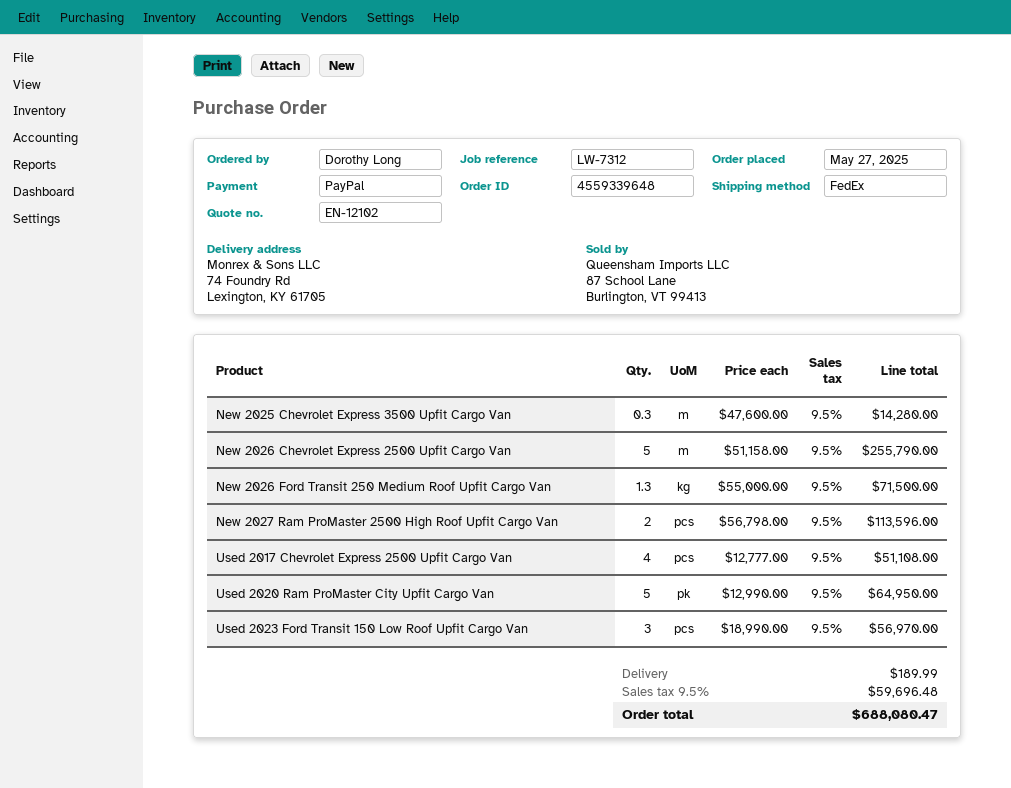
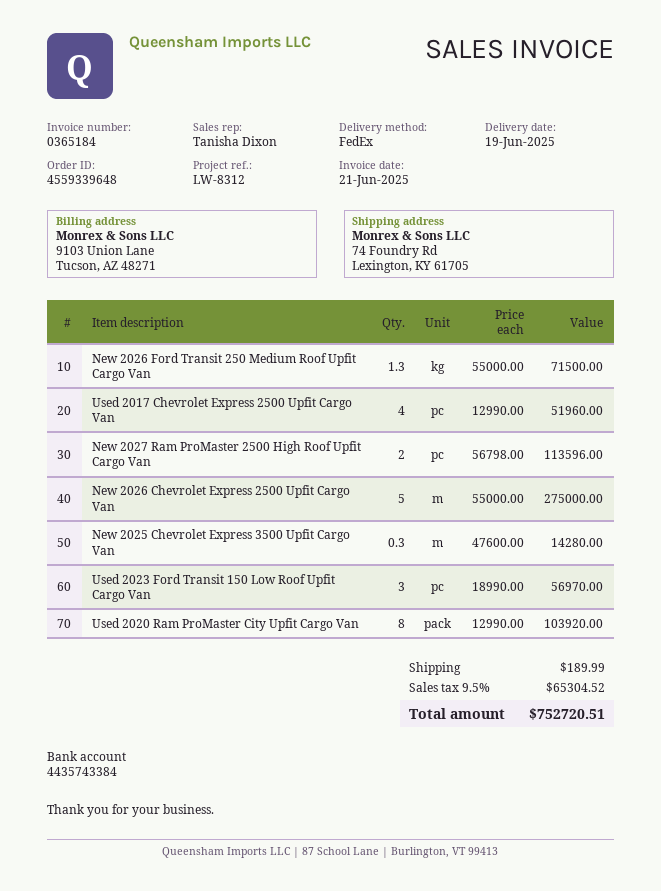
reference: LW-7312 -> LW-8312
New 2026 Chevrolet Express 2500 Upfit Cargo Van: 5 x 51158.00 = 255790.00 -> 5 x 55000.00 = 275000.00
Used 2017 Chevrolet Express 2500 Upfit Cargo Van: 4 x 12777.00 = 51108.00 -> 4 x 12990.00 = 51960.00
Used 2020 Ram ProMaster City Upfit Cargo Van: 5 x 12990.00 = 64950.00 -> 8 x 12990.00 = 103920.00
tax: 9.5% = 59696.48 -> 9.5% = 65304.52
total: 688080.47 -> 752720.51

